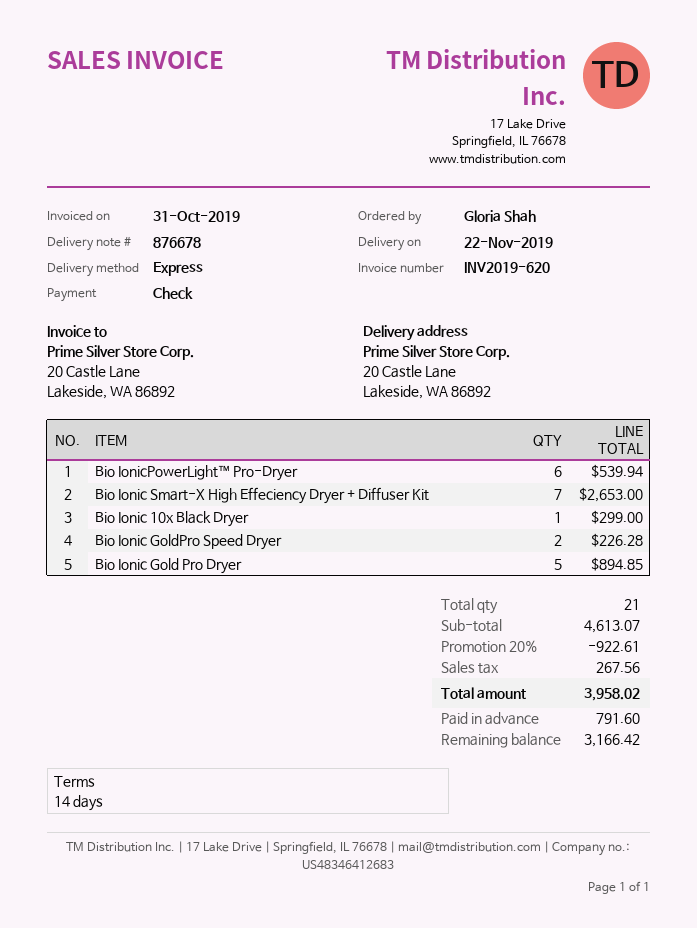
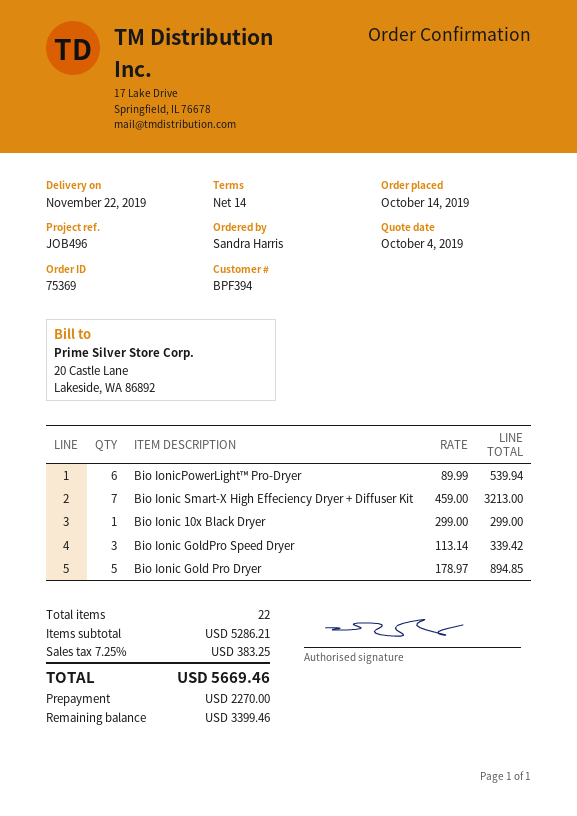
ordered by: Gloria Shah -> Sandra Harris
Bio Ionic Smart-X High Effeciency Dryer + Diffuser Kit: 7 for 2653.00 -> 7 for 3213.00
Bio Ionic GoldPro Speed Dryer: 2 for 226.28 -> 3 for 339.42
total quantity: 21 -> 22
subtotal: 4613.07 -> 5286.21
discount: 20% = 922.61 -> none
tax: 267.56 -> 383.25
total: 3958.02 -> 5669.46
deposit: 791.60 -> 2270.00
balance: 3166.42 -> 3399.46

